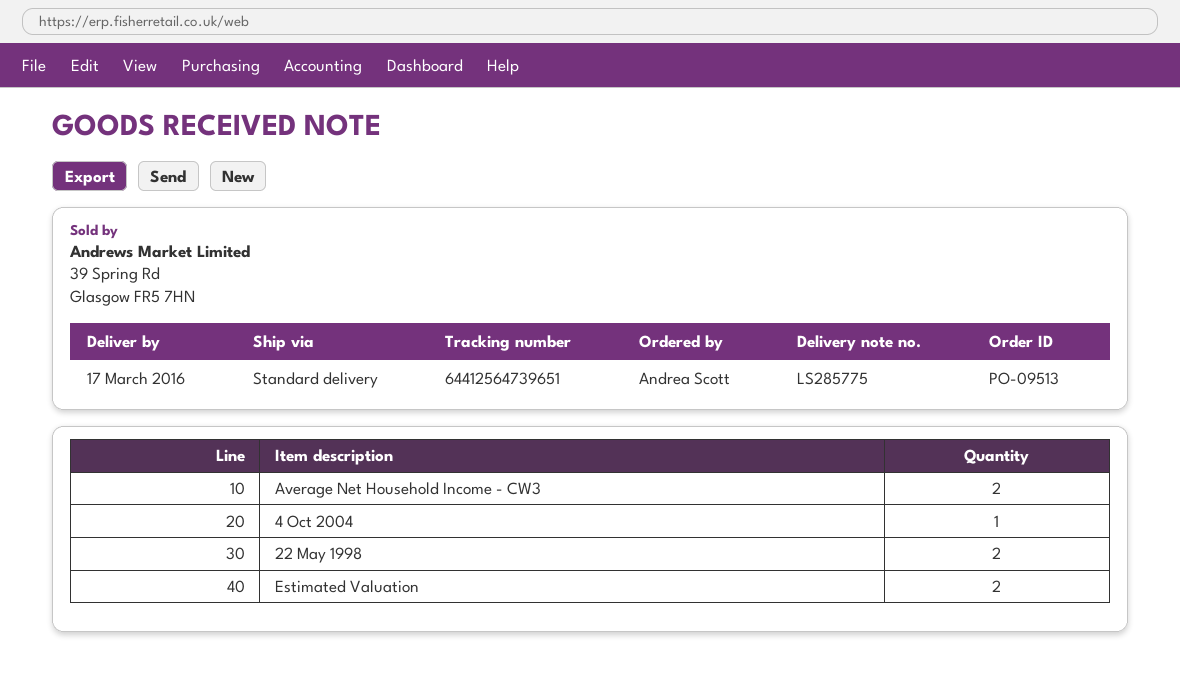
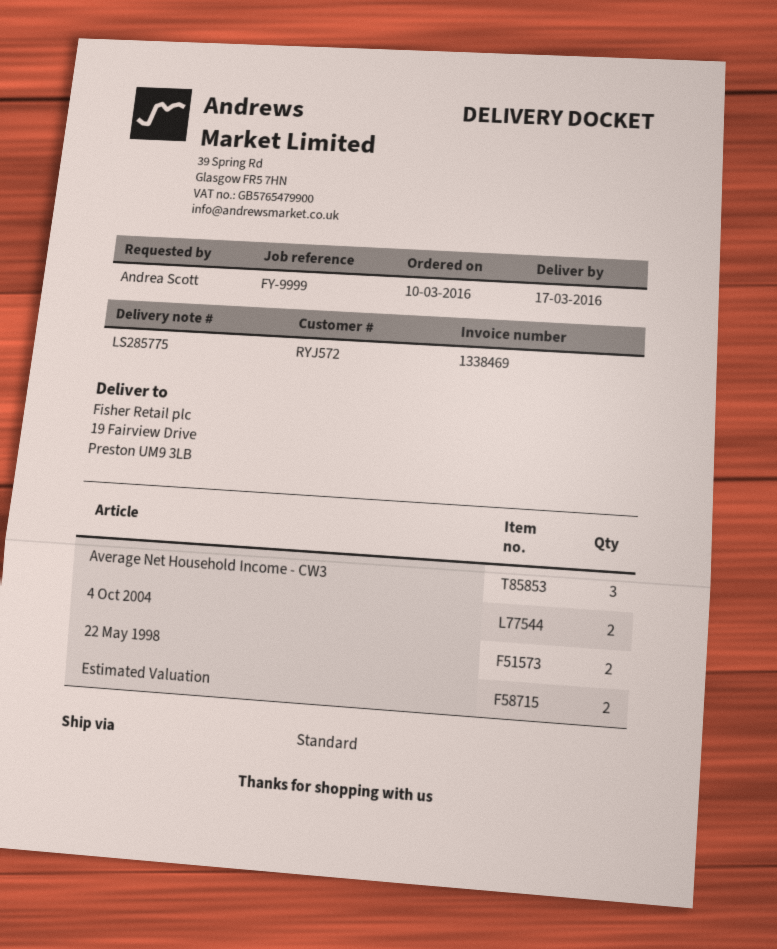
Average Net Household Income - CW3: 2 -> 3
4 Oct 2004: 1 -> 2

